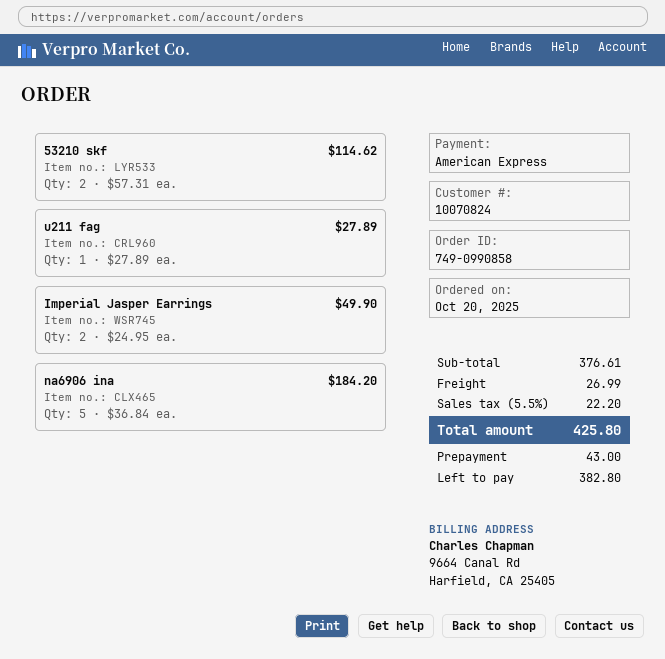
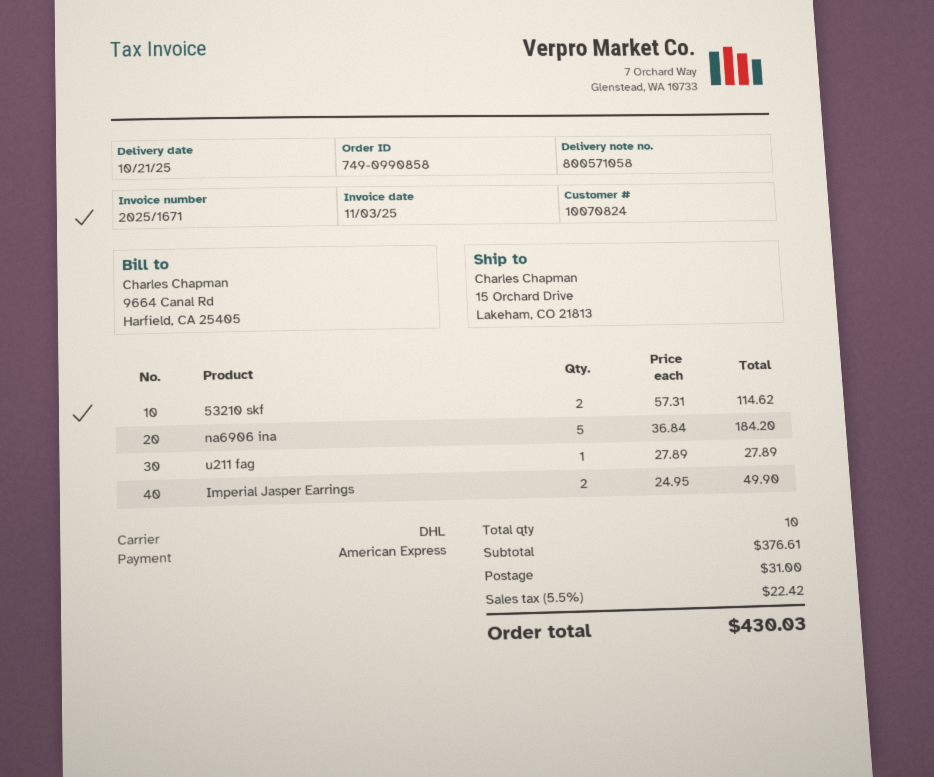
shipping: 26.99 -> 31.00
tax: 5.5% = 22.20 -> 5.5% = 22.42
total: 425.80 -> 430.03

